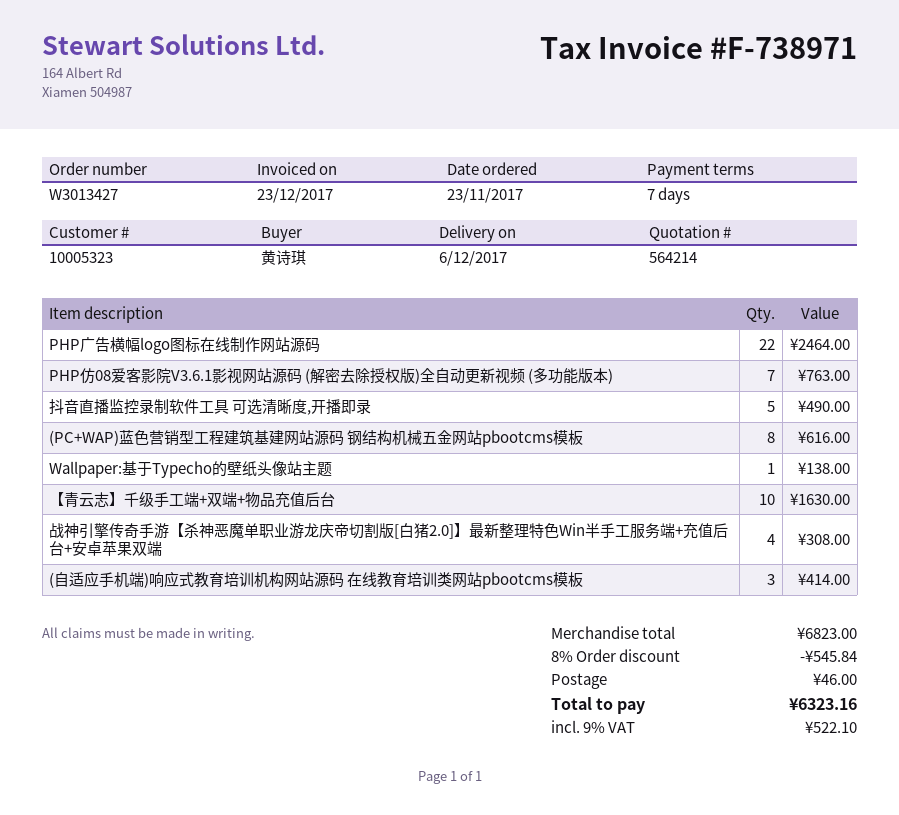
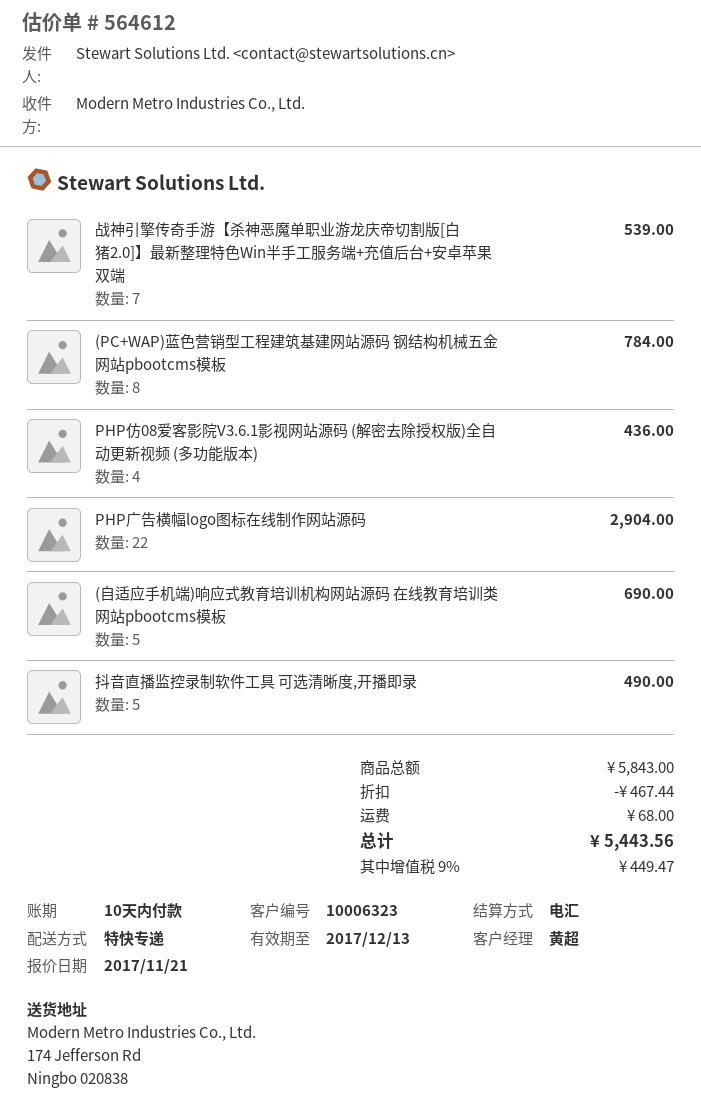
quote number: 564214 -> 564612
payment terms: 7 days -> 10 days
customer number: 10005323 -> 10006323
PHP广告横幅logo图标在线制作网站源码: 22 for 2464.00 -> 22 for 2904.00
PHP仿08爱客影院V3.6.1影视网站源码 (解密去除授权版)全自动更新视频 (多功能版本): 7 for 763.00 -> 4 for 436.00
(PC+WAP)蓝色营销型工程建筑基建网站源码 钢结构机械五金网站pbootcms模板: 8 for 616.00 -> 8 for 784.00
Wallpaper:基于Typecho的壁纸头像站主题: 1 for 138.00 -> none
【青云志】千级手工端+双端+物品充值后台: 10 for 1630.00 -> none
战神引擎传奇手游【杀神恶魔单职业游龙庆帝切割版[白猪2.0]】最新整理特色Win半手工服务端+充值后台+安卓苹果双端: 4 for 308.00 -> 7 for 539.00
(自适应手机端)响应式教育培训机构网站源码 在线教育培训类网站pbootcms模板: 3 for 414.00 -> 5 for 690.00
subtotal: 6823.00 -> 5843.00
discount: 545.84 -> 467.44
shipping: 46.00 -> 68.00
tax: 9% = 522.10 -> 9% = 449.47
total: 6323.16 -> 5443.56

